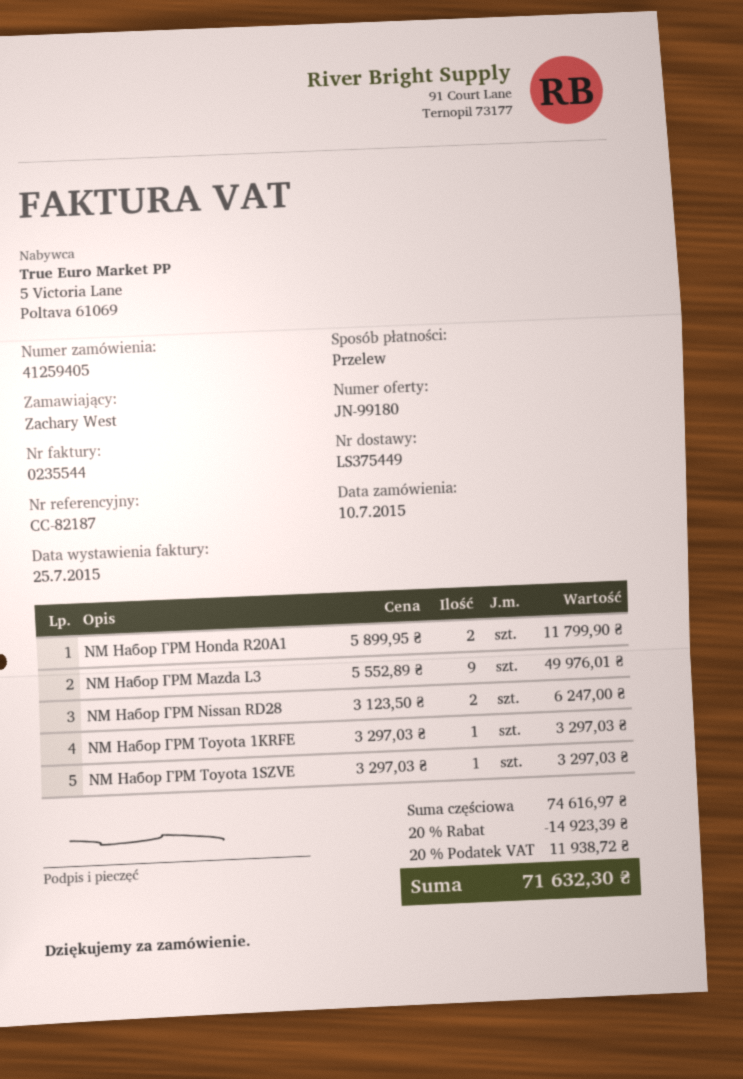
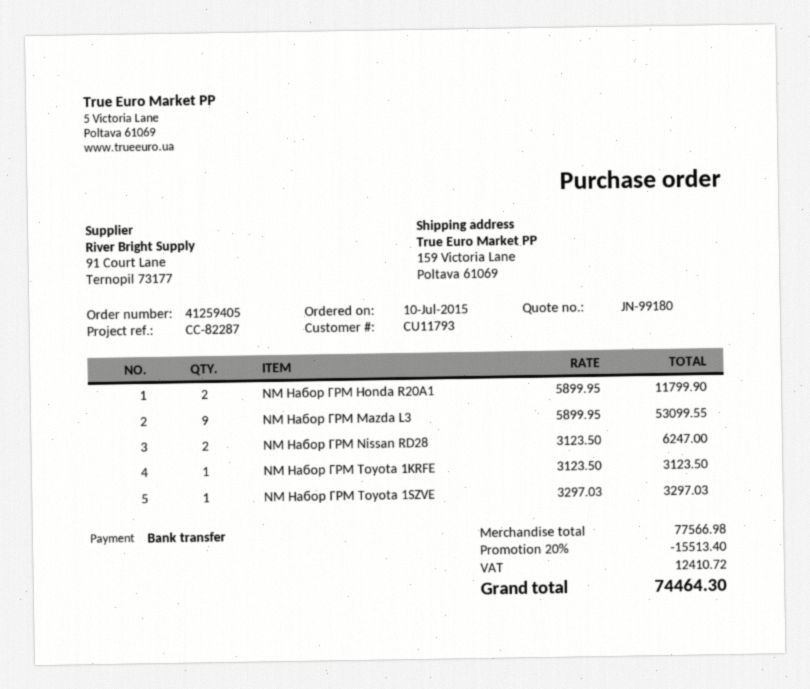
reference: CC-82187 -> CC-82287
NM Набор ГРМ Mazda L3: 9 x 5552.89 = 49976.01 -> 9 x 5899.95 = 53099.55
NM Набор ГРМ Toyota 1KRFE: 1 x 3297.03 = 3297.03 -> 1 x 3123.50 = 3123.50
subtotal: 74616.97 -> 77566.98
discount: 20% = 14923.39 -> 20% = 15513.40
tax: 11938.72 -> 12410.72
total: 71632.30 -> 74464.30

